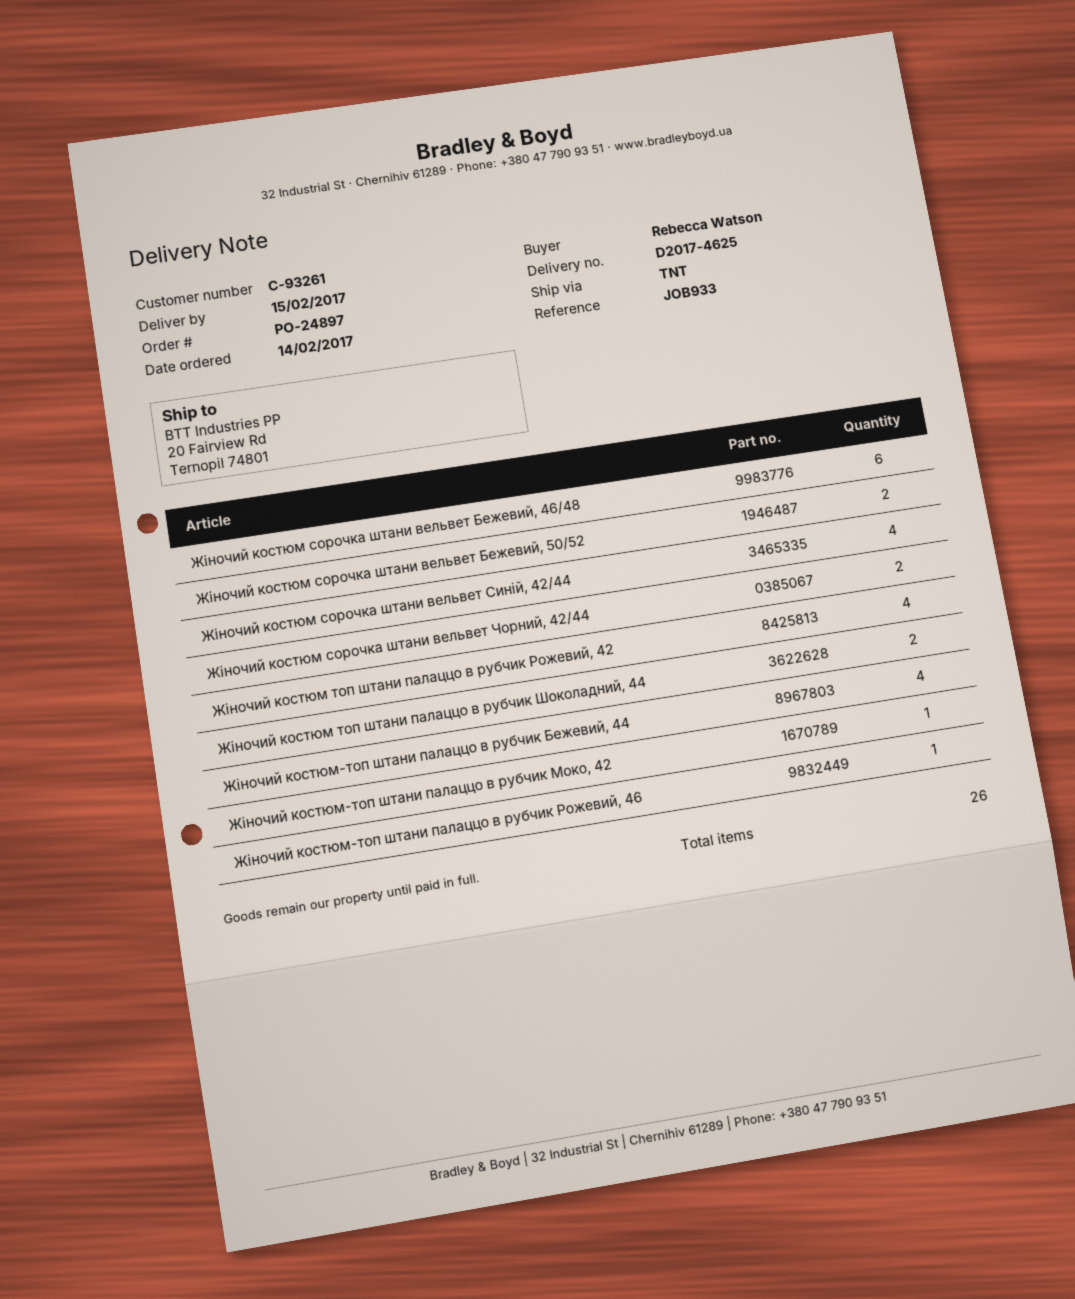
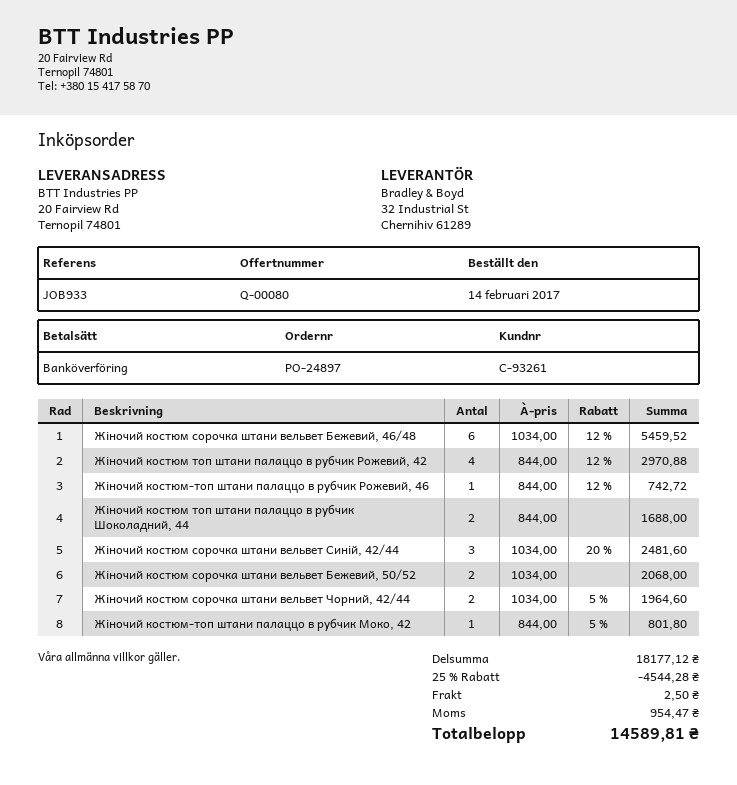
Жіночий костюм сорочка штани вельвет Синій, 42/44: 4 -> 3
Жіночий костюм-топ штани палаццо в рубчик Бежевий, 44: 4 -> none

